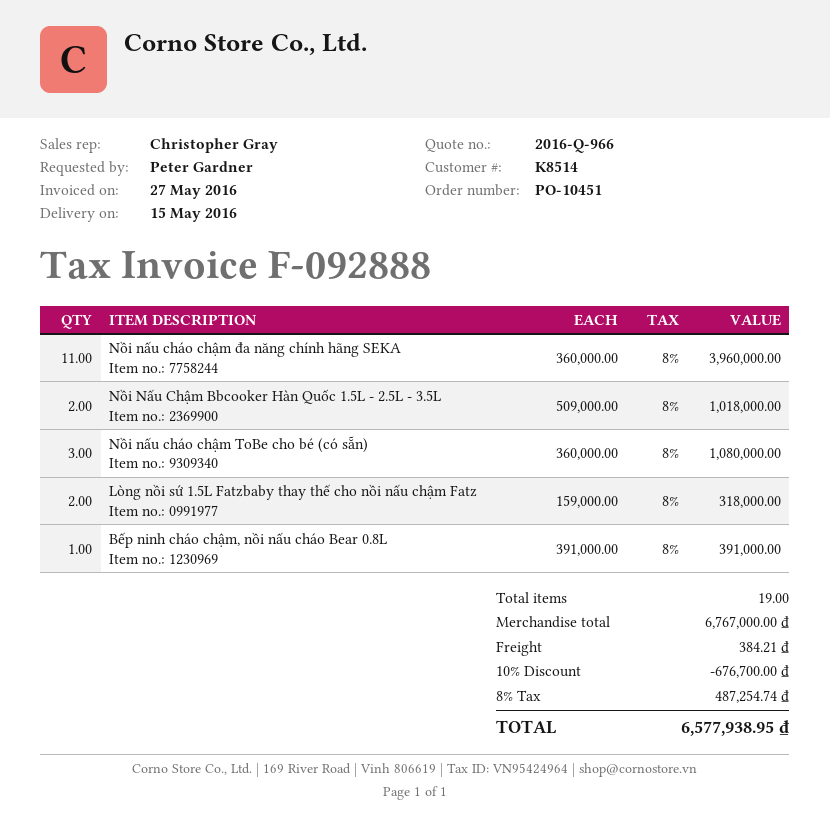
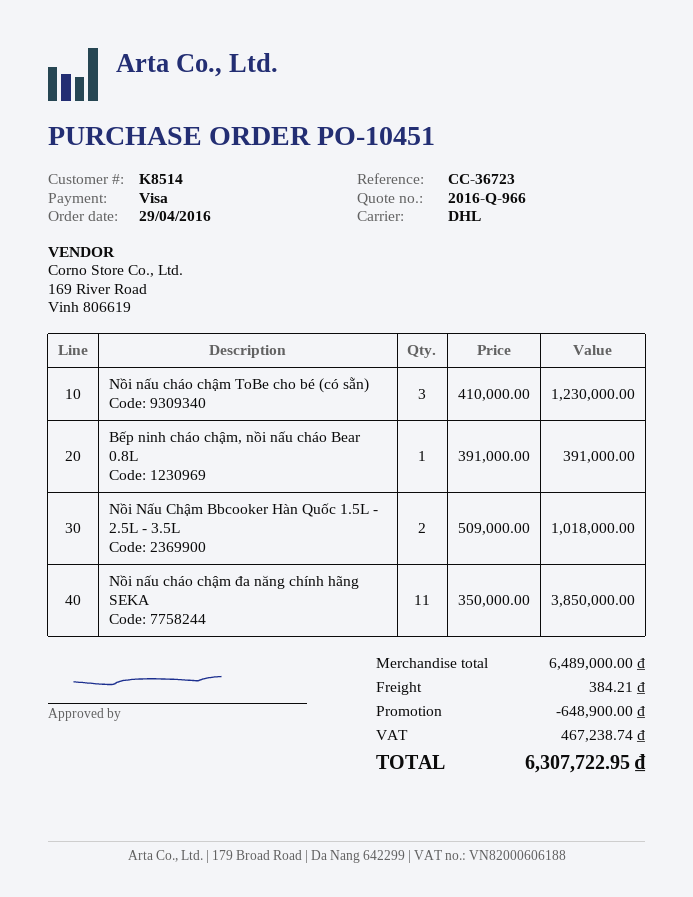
Nồi nấu cháo chậm đa năng chính hãng SEKA: 11 x 360000.00 = 3960000.00 -> 11 x 350000.00 = 3850000.00
Nồi nấu cháo chậm ToBe cho bé (có sẵn): 3 x 360000.00 = 1080000.00 -> 3 x 410000.00 = 1230000.00
Lòng nồi sứ 1.5L Fatzbaby thay thế cho nồi nấu chậm Fatz: 2 x 159000.00 = 318000.00 -> none
subtotal: 6767000.00 -> 6489000.00
discount: 676700.00 -> 648900.00
tax: 487254.74 -> 467238.74
total: 6577938.95 -> 6307722.95

